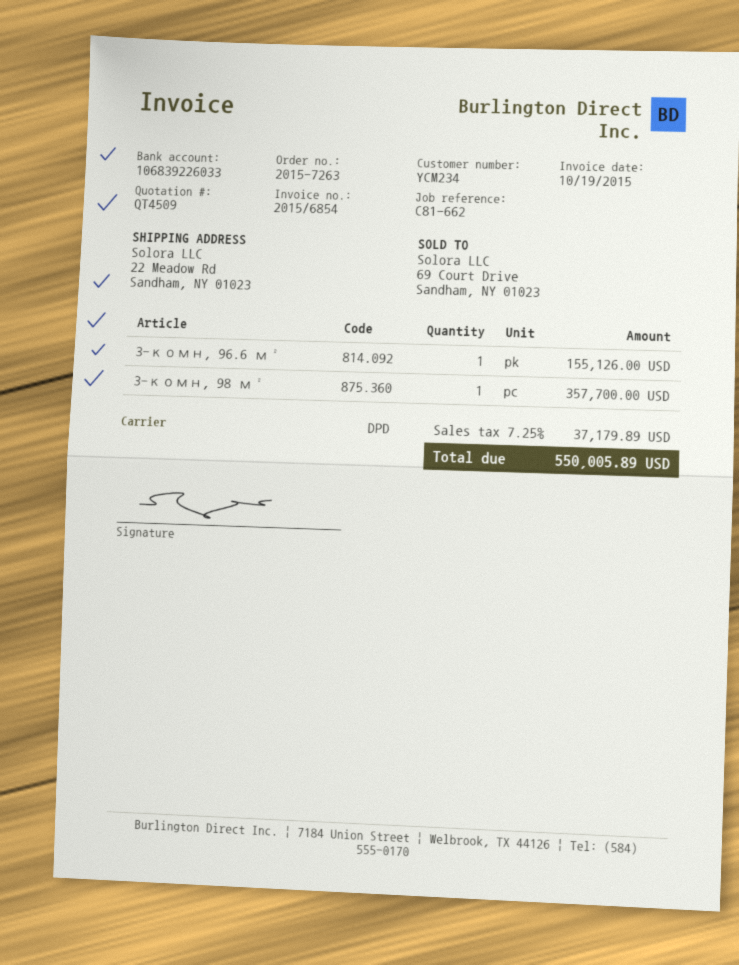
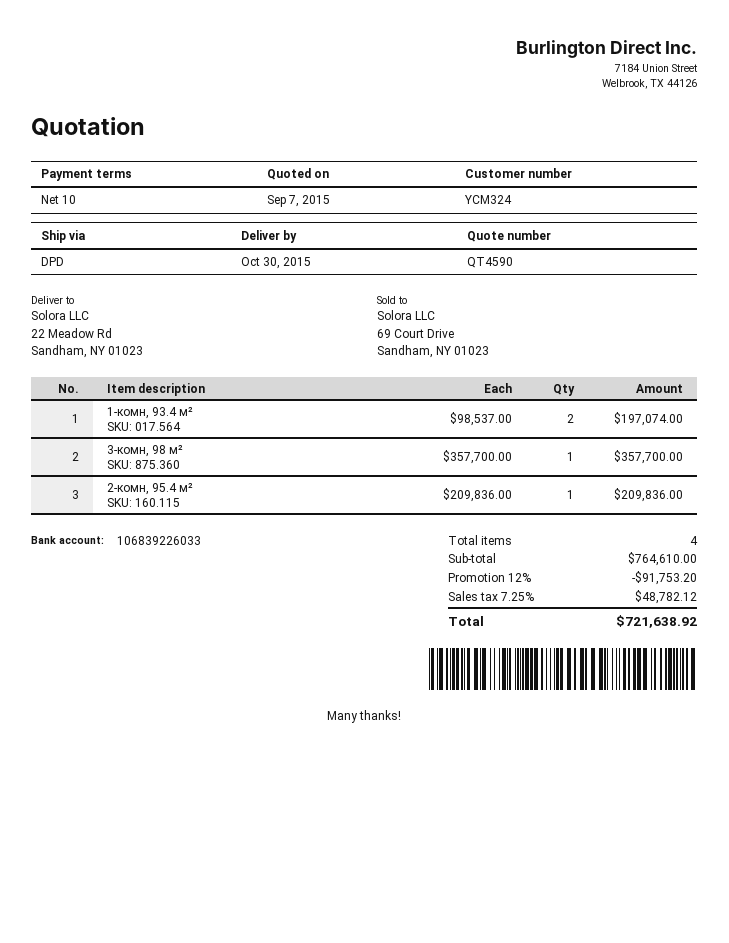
quote number: QT4509 -> QT4590
customer number: YCM234 -> YCM324
3-комн, 96.6 м²: 1 for 155126.00 -> none
1-комн, 93.4 м²: none -> 2 for 197074.00
2-комн, 95.4 м²: none -> 1 for 209836.00
discount: none -> 12% = 91753.20
tax: 7.25% = 37179.89 -> 7.25% = 48782.12
total: 550005.89 -> 721638.92

